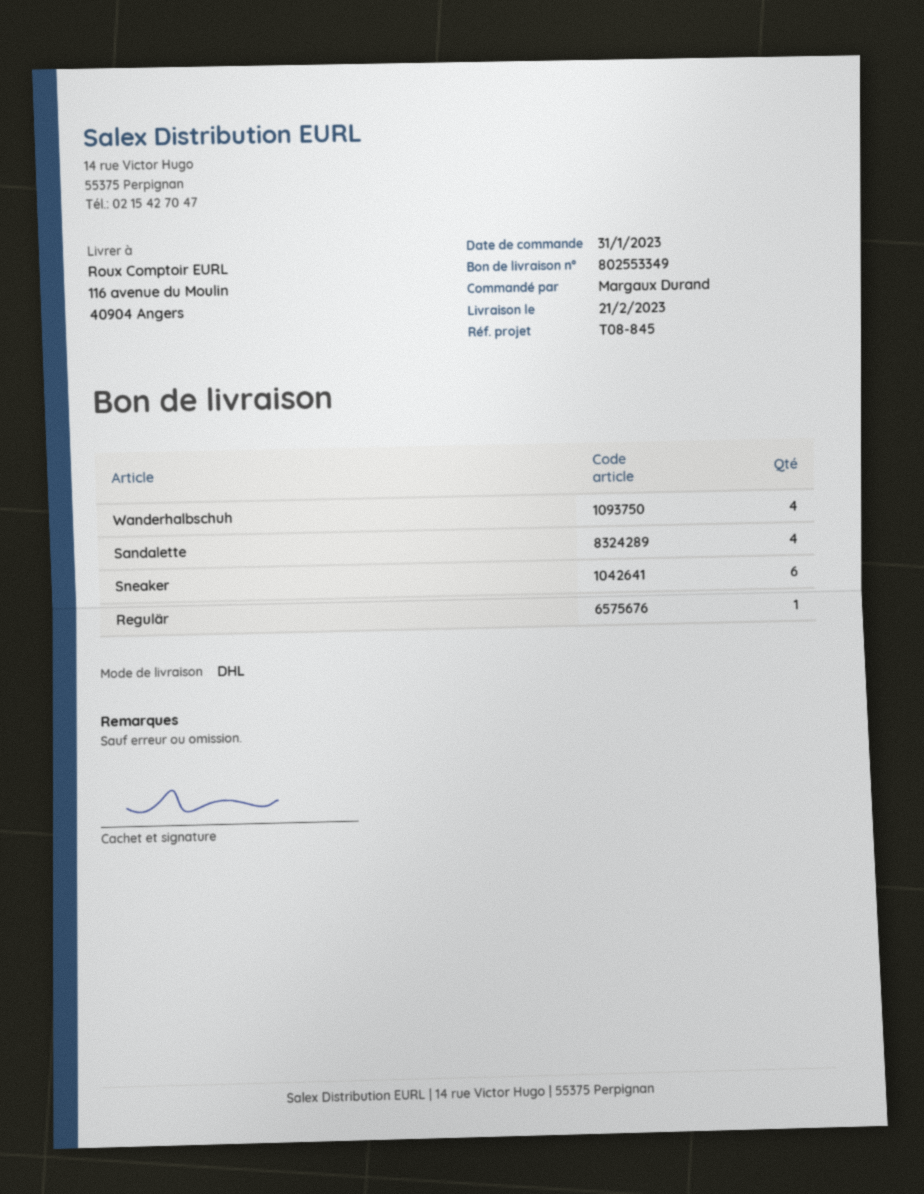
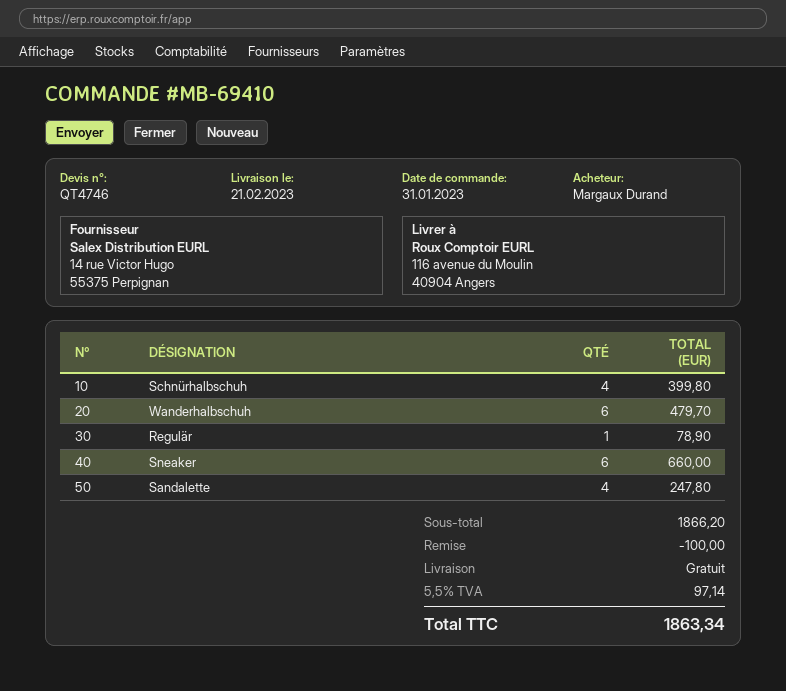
Wanderhalbschuh: 4 -> 6
Schnürhalbschuh: none -> 4

